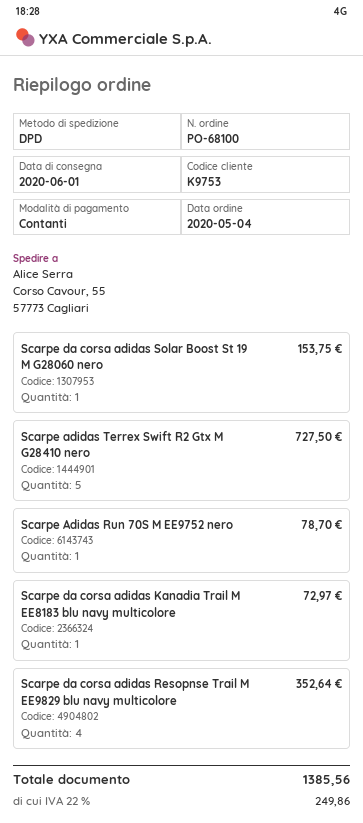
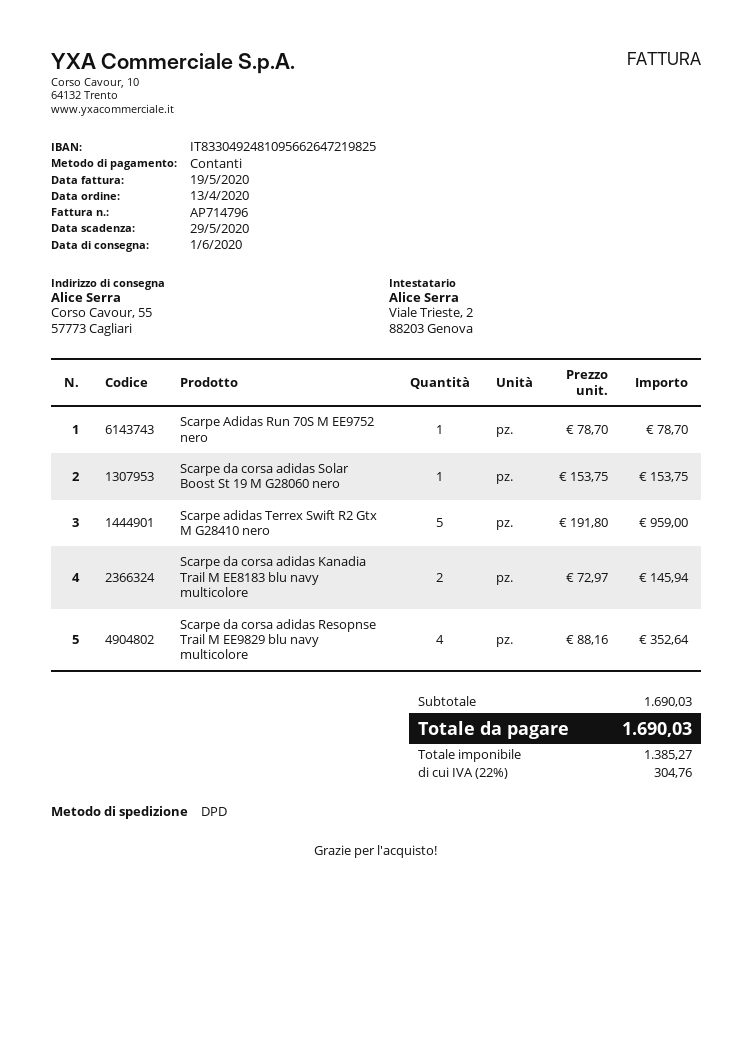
order date: 2020-05-04 -> 2020-04-13
Scarpe adidas Terrex Swift R2 Gtx M G28410 nero: 5 for 727.50 -> 5 for 959.00
Scarpe da corsa adidas Kanadia Trail M EE8183 blu navy multicolore: 1 for 72.97 -> 2 for 145.94
tax: 22% = 249.86 -> 22% = 304.76
total: 1385.56 -> 1690.03

